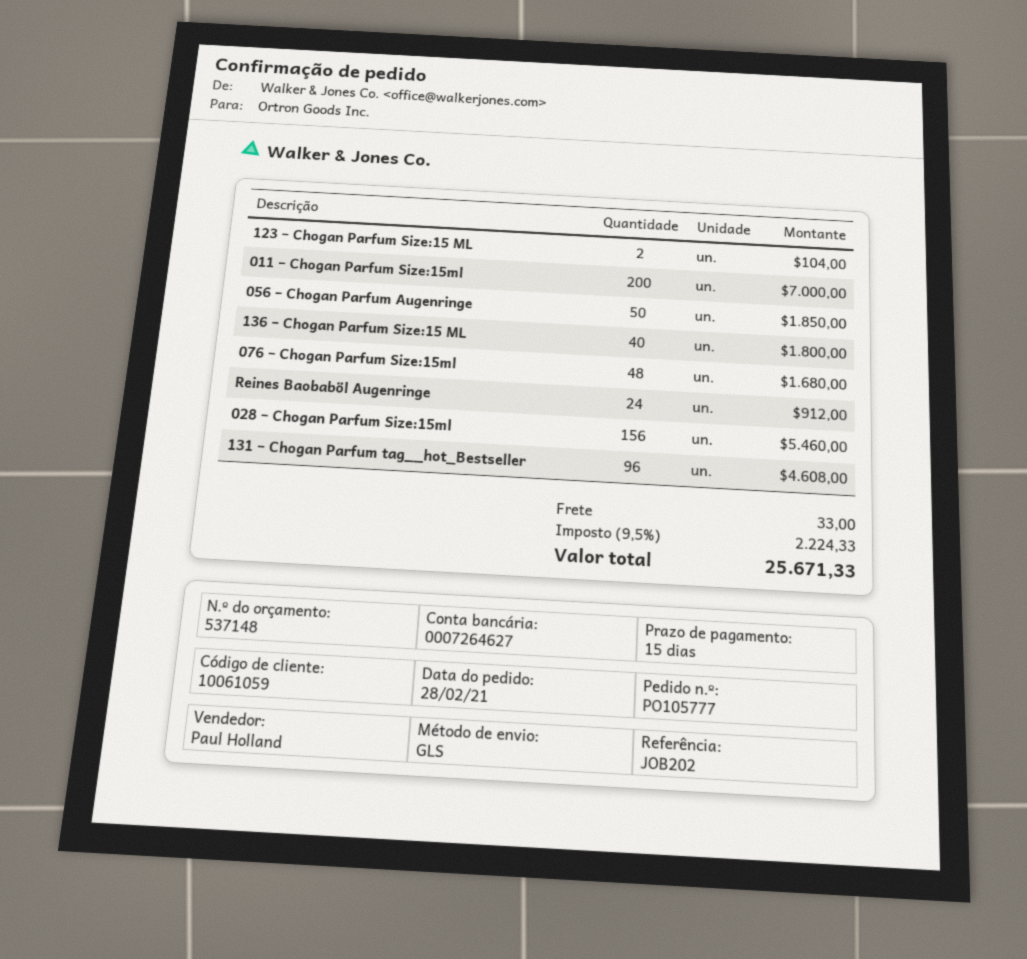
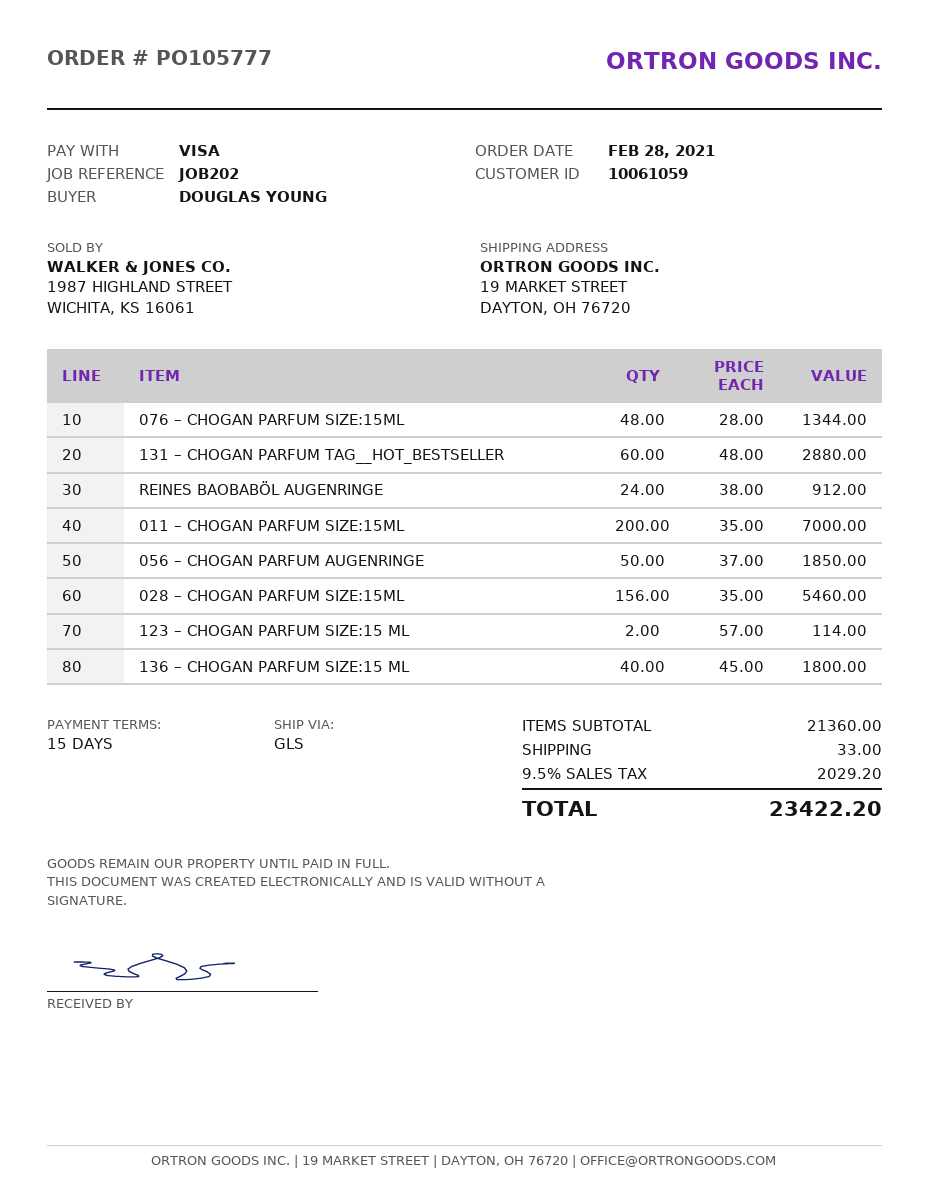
123 – Chogan Parfum Size:15 ML: 2 for 104.00 -> 2 for 114.00
076 – Chogan Parfum Size:15ml: 48 for 1680.00 -> 48 for 1344.00
131 – Chogan Parfum tag__hot_Bestseller: 96 for 4608.00 -> 60 for 2880.00
tax: 9.5% = 2224.33 -> 9.5% = 2029.20
total: 25671.33 -> 23422.20

